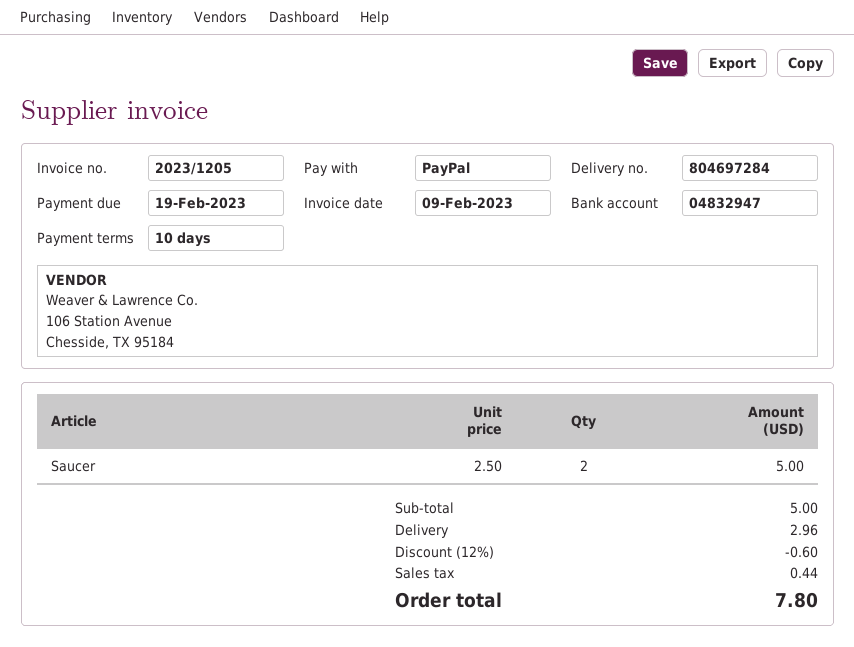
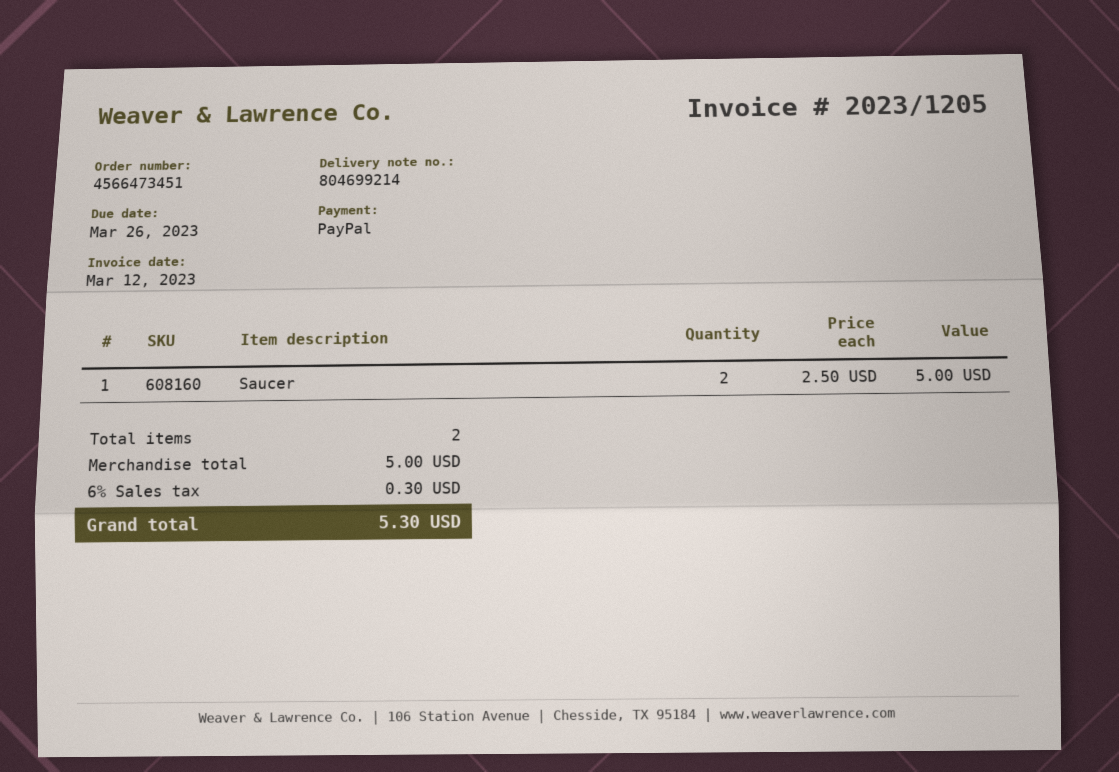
delivery note number: 804697284 -> 804699214
invoice date: 2023-02-09 -> 2023-03-12
due date: 2023-02-19 -> 2023-03-26
discount: 12% = 0.60 -> none
shipping: 2.96 -> none
tax: 0.44 -> 0.30
total: 7.80 -> 5.30

